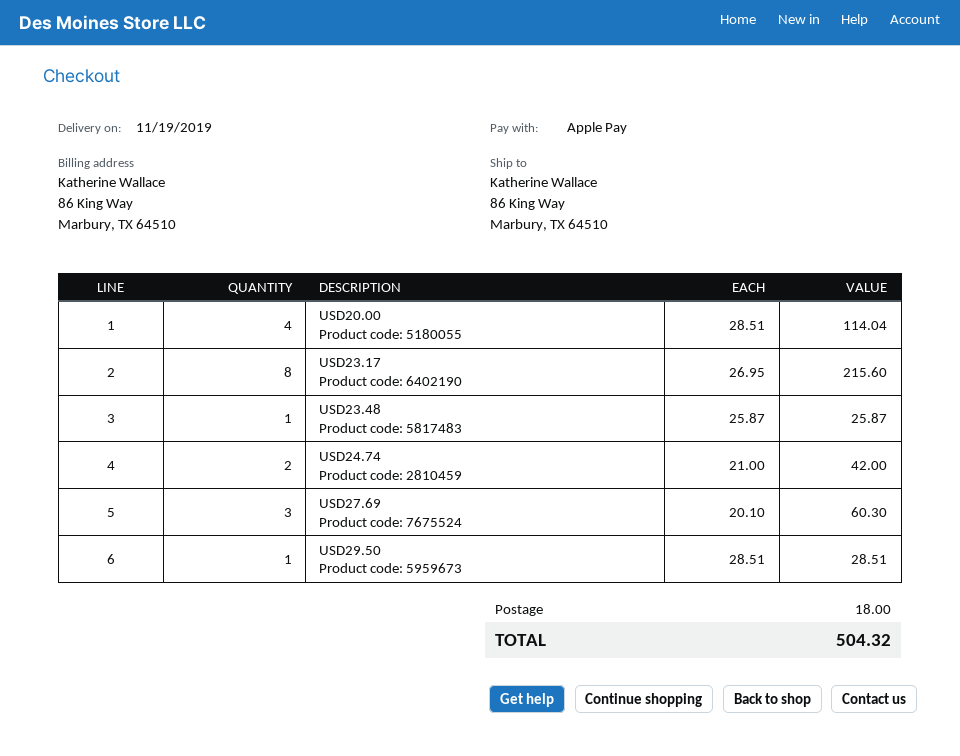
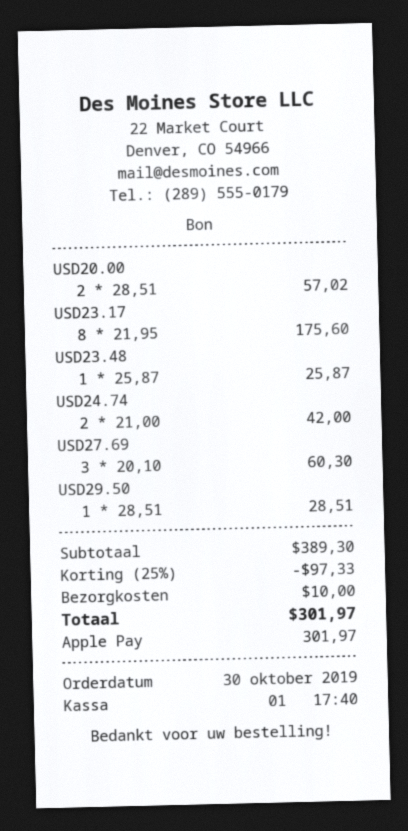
USD20.00: 4 x 28.51 = 114.04 -> 2 x 28.51 = 57.02
USD23.17: 8 x 26.95 = 215.60 -> 8 x 21.95 = 175.60
discount: none -> 25% = 97.33
shipping: 18.00 -> 10.00
total: 504.32 -> 301.97

